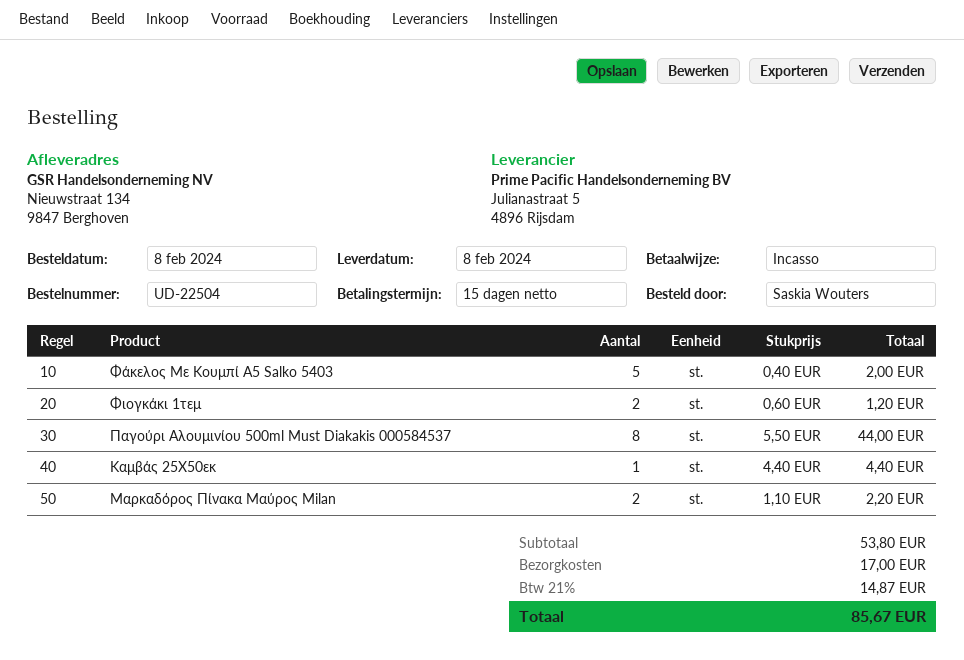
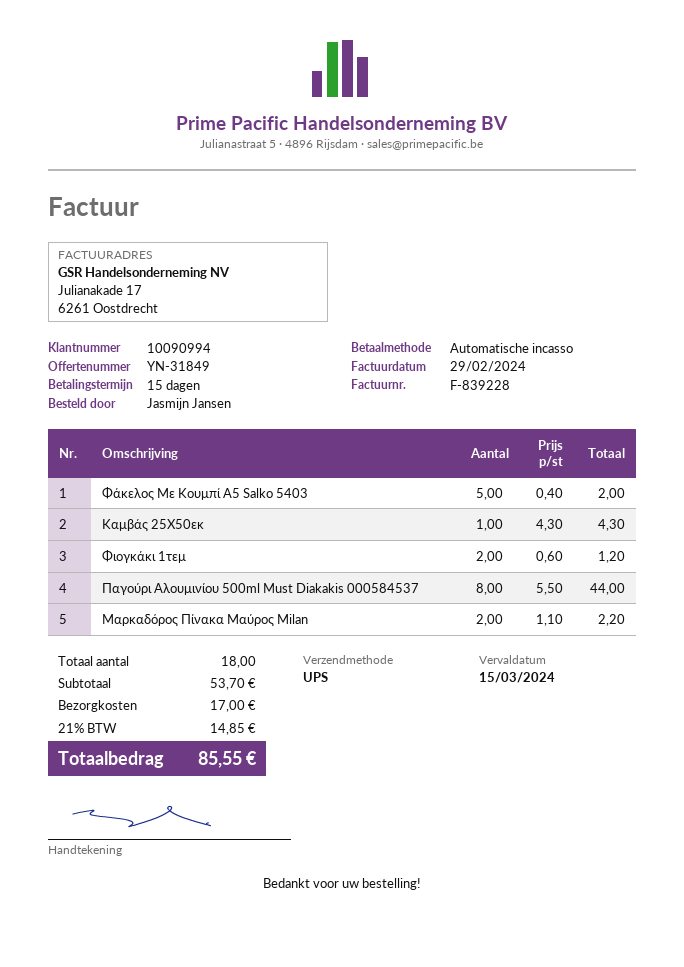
ordered by: Saskia Wouters -> Jasmijn Jansen
Καμβάς 25Χ50εκ: 1 x 4.40 = 4.40 -> 1 x 4.30 = 4.30
subtotal: 53.80 -> 53.70
tax: 21% = 14.87 -> 21% = 14.85
total: 85.67 -> 85.55

